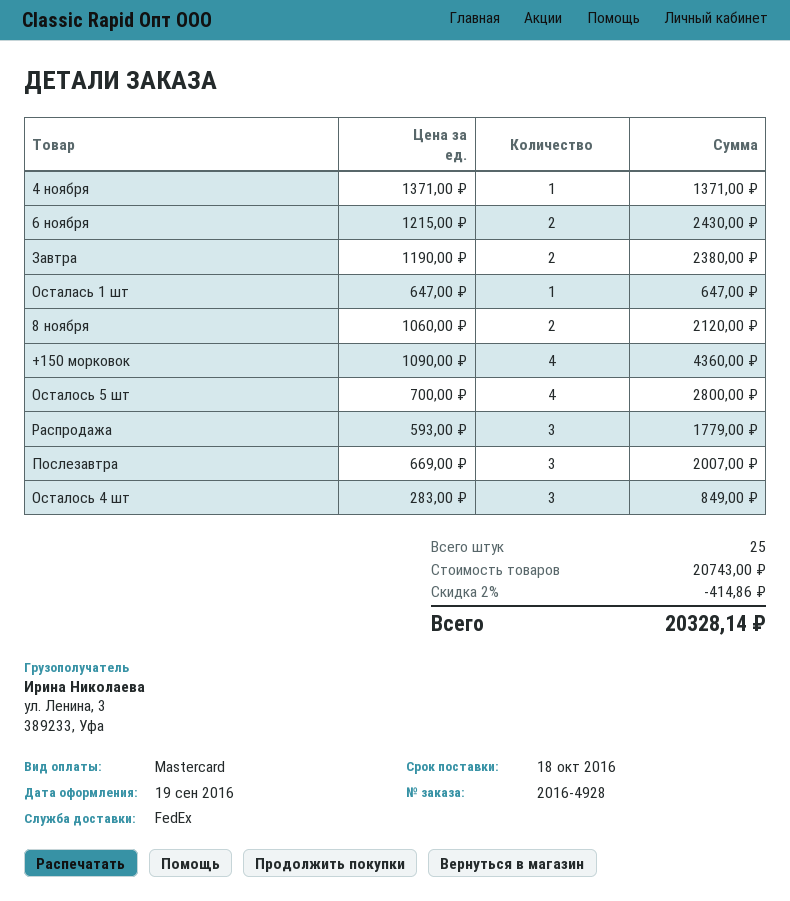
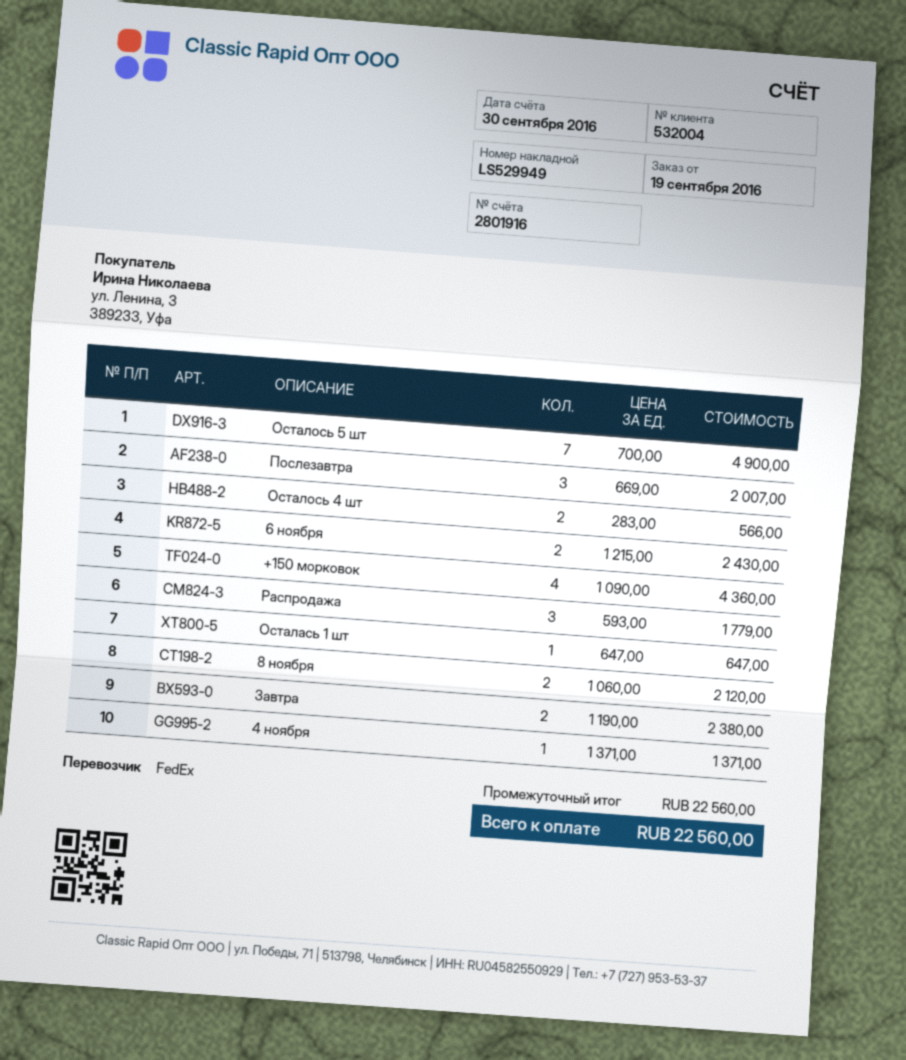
Осталось 5 шт: 4 x 700.00 = 2800.00 -> 7 x 700.00 = 4900.00
Осталось 4 шт: 3 x 283.00 = 849.00 -> 2 x 283.00 = 566.00
subtotal: 20743.00 -> 22560.00
discount: 2% = 414.86 -> none
total: 20328.14 -> 22560.00

